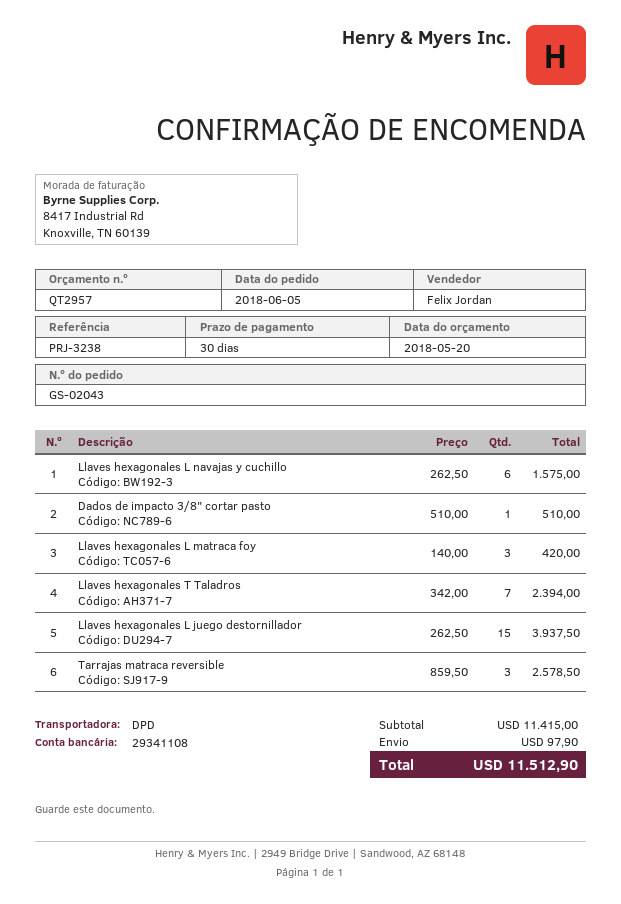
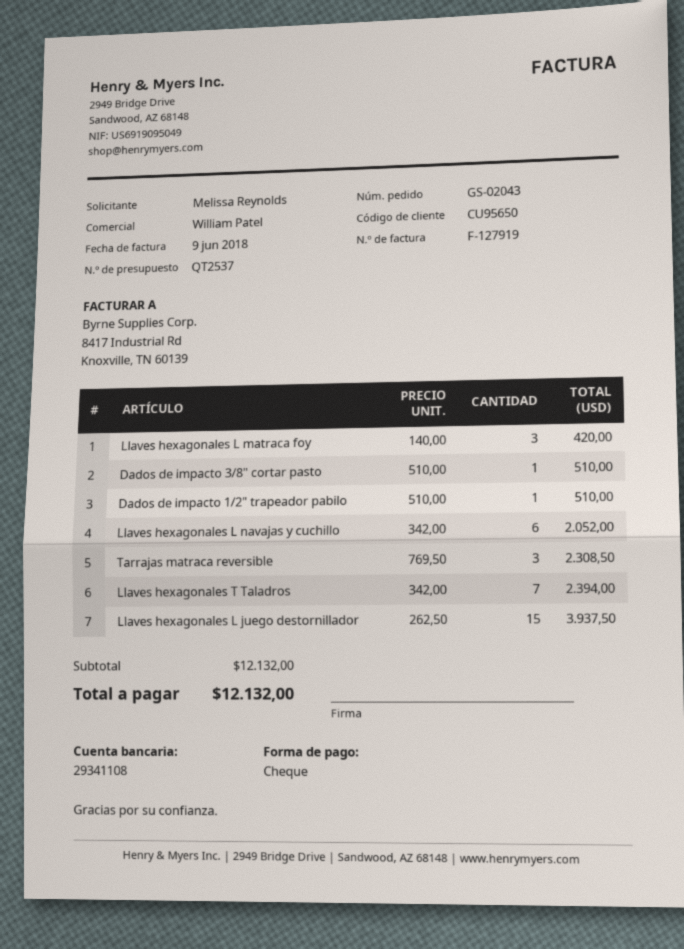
quote number: QT2957 -> QT2537
sales rep: Felix Jordan -> William Patel
Llaves hexagonales L navajas y cuchillo: 6 x 262.50 = 1575.00 -> 6 x 342.00 = 2052.00
Tarrajas matraca reversible: 3 x 859.50 = 2578.50 -> 3 x 769.50 = 2308.50
Dados de impacto 1/2" trapeador pabilo: none -> 1 x 510.00 = 510.00
subtotal: 11415.00 -> 12132.00
shipping: 97.90 -> none
total: 11512.90 -> 12132.00

